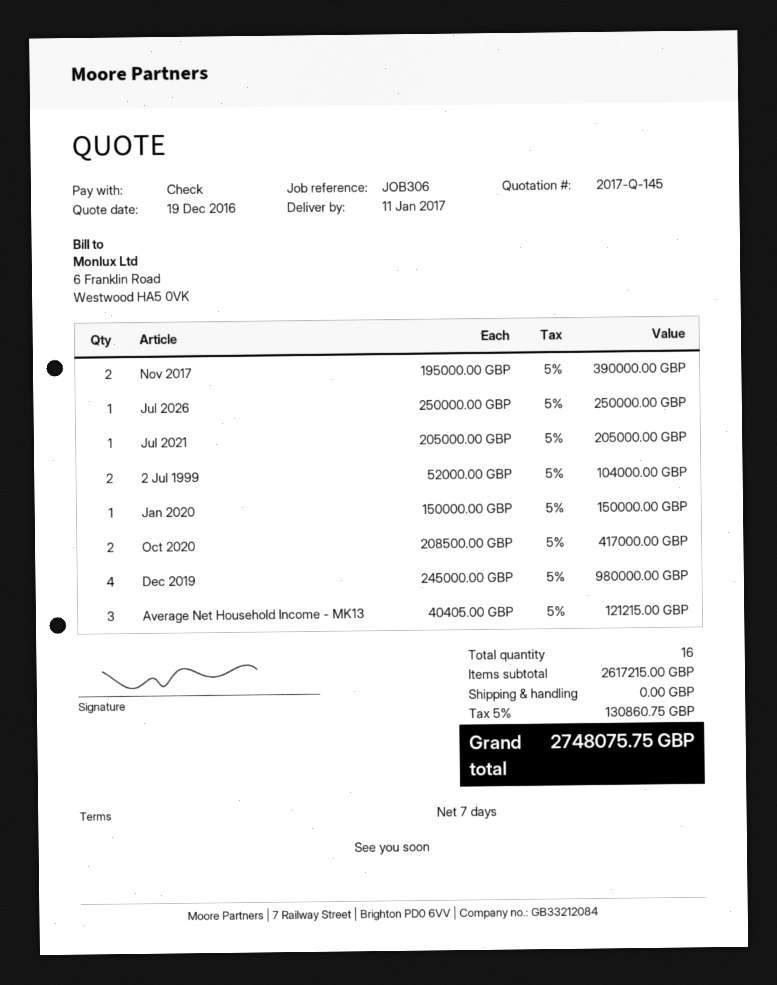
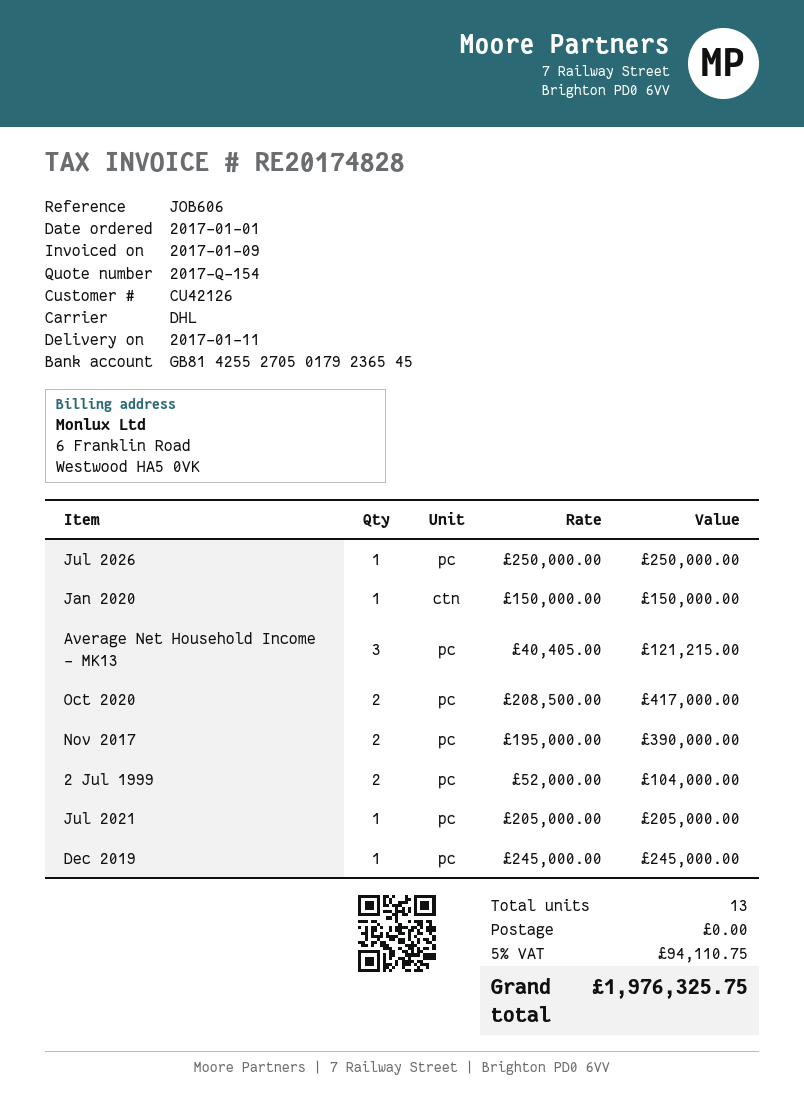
quote number: 2017-Q-145 -> 2017-Q-154
reference: JOB306 -> JOB606
Dec 2019: 4 x 245000.00 = 980000.00 -> 1 x 245000.00 = 245000.00
total quantity: 16 -> 13
tax: 5% = 130860.75 -> 5% = 94110.75
total: 2748075.75 -> 1976325.75

